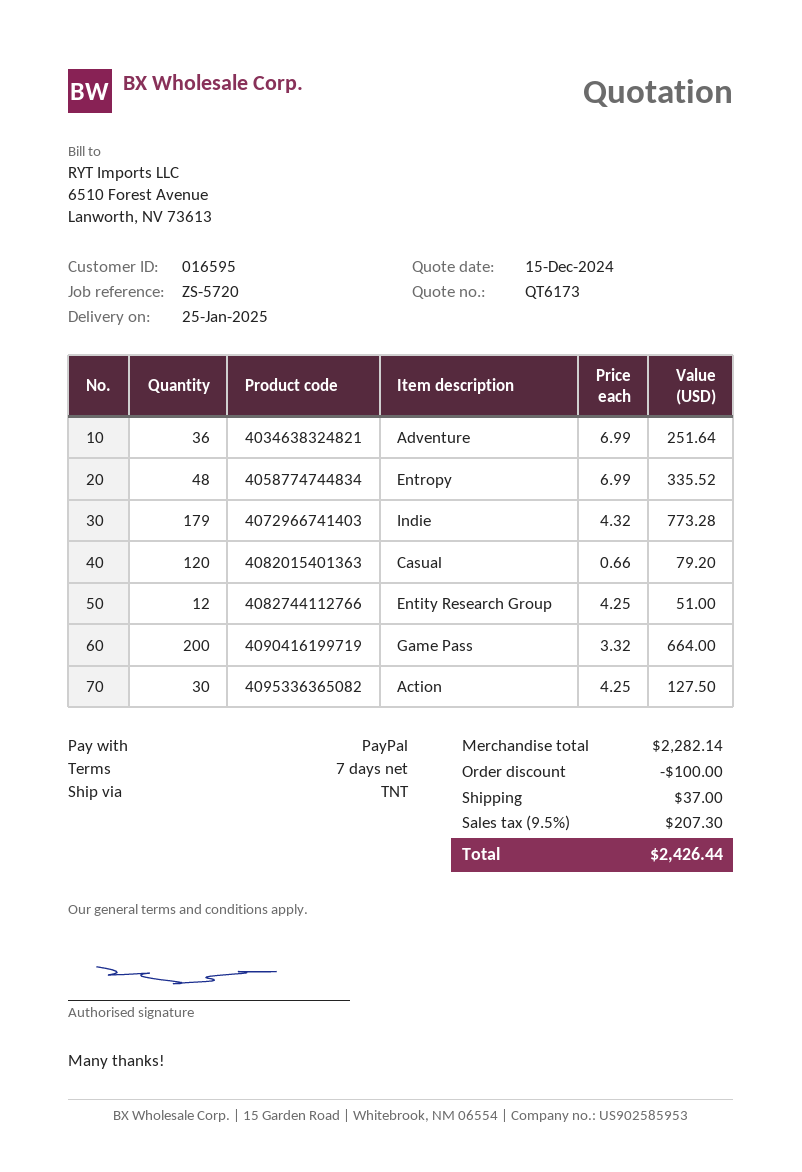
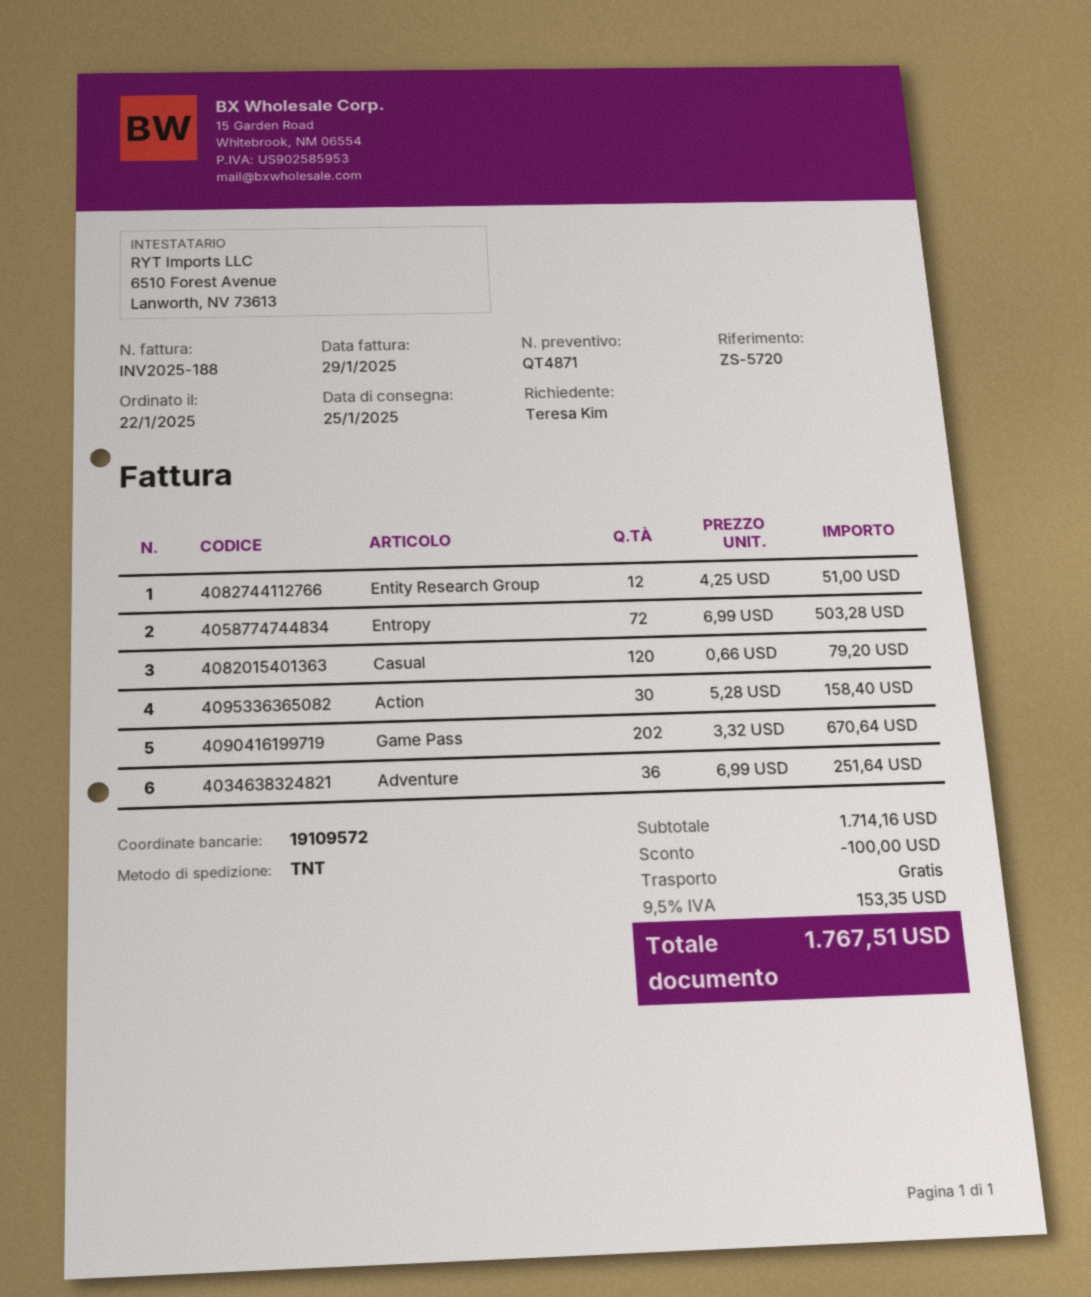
quote number: QT6173 -> QT4871
Entropy: 48 x 6.99 = 335.52 -> 72 x 6.99 = 503.28
Indie: 179 x 4.32 = 773.28 -> none
Game Pass: 200 x 3.32 = 664.00 -> 202 x 3.32 = 670.64
Action: 30 x 4.25 = 127.50 -> 30 x 5.28 = 158.40
subtotal: 2282.14 -> 1714.16
shipping: 37.00 -> 0.00
tax: 9.5% = 207.30 -> 9.5% = 153.35
total: 2426.44 -> 1767.51

